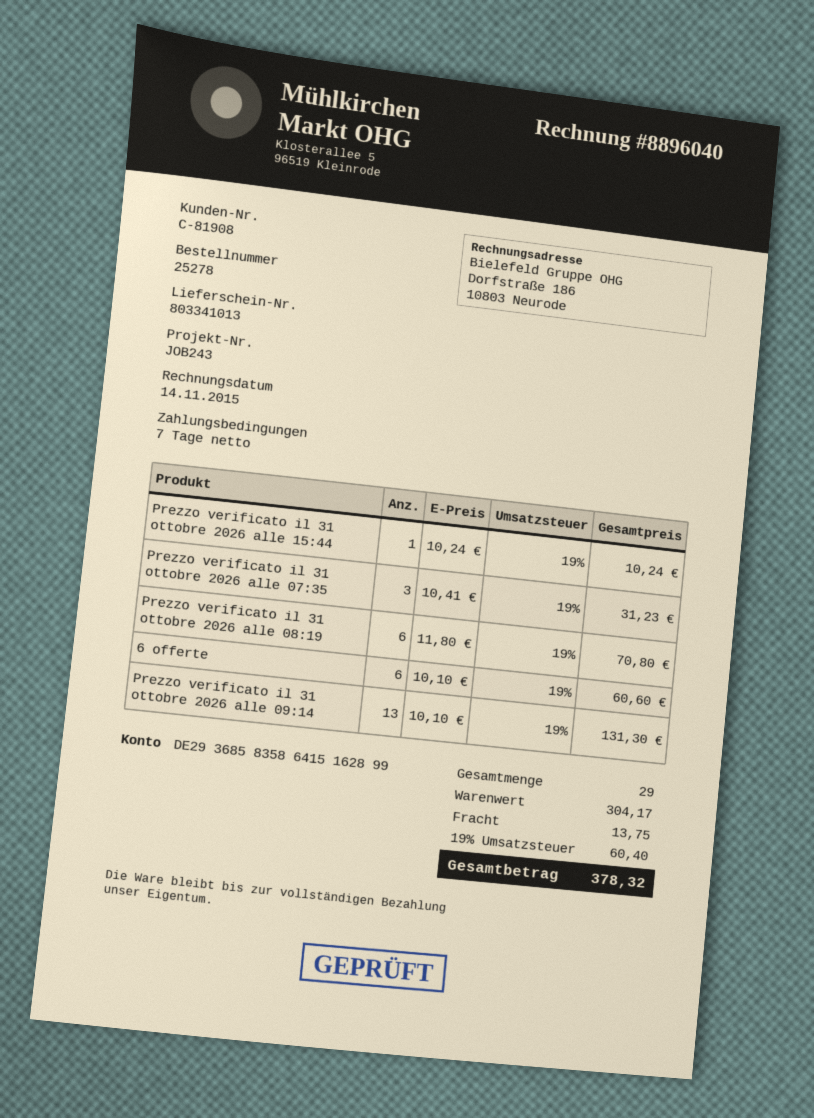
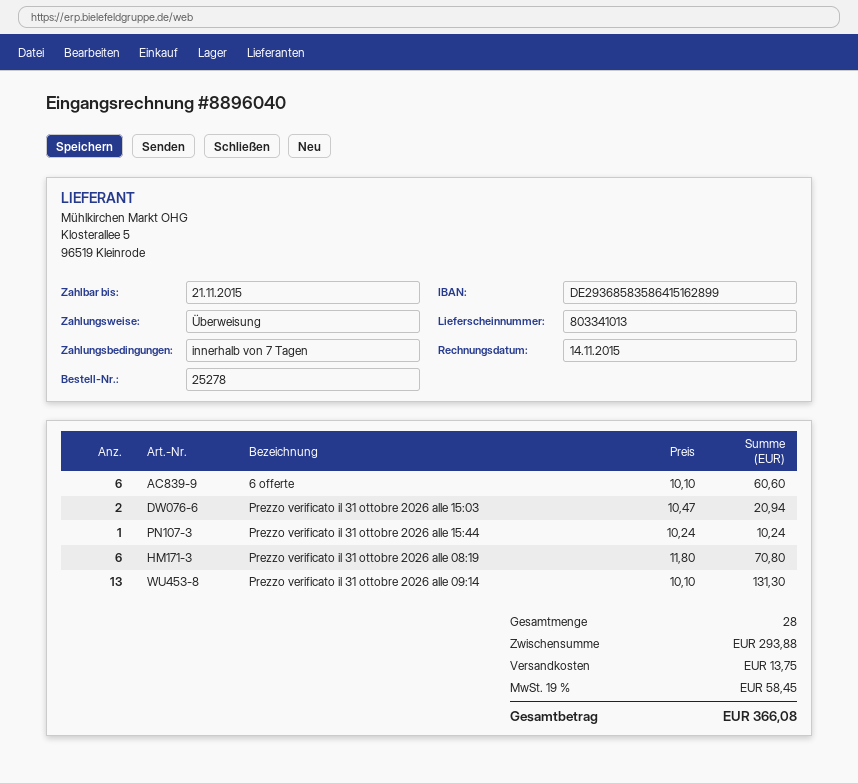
Prezzo verificato il 31 ottobre 2026 alle 07:35: 3 x 10.41 = 31.23 -> none
Prezzo verificato il 31 ottobre 2026 alle 15:03: none -> 2 x 10.47 = 20.94
total quantity: 29 -> 28
subtotal: 304.17 -> 293.88
tax: 19% = 60.40 -> 19% = 58.45
total: 378.32 -> 366.08

